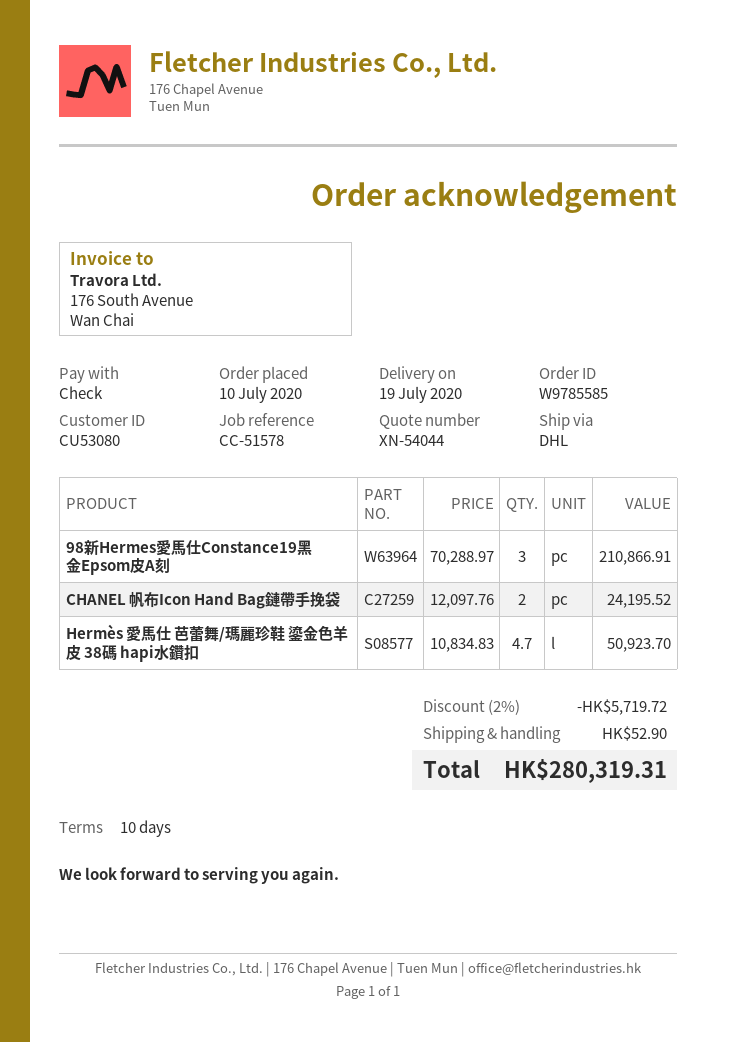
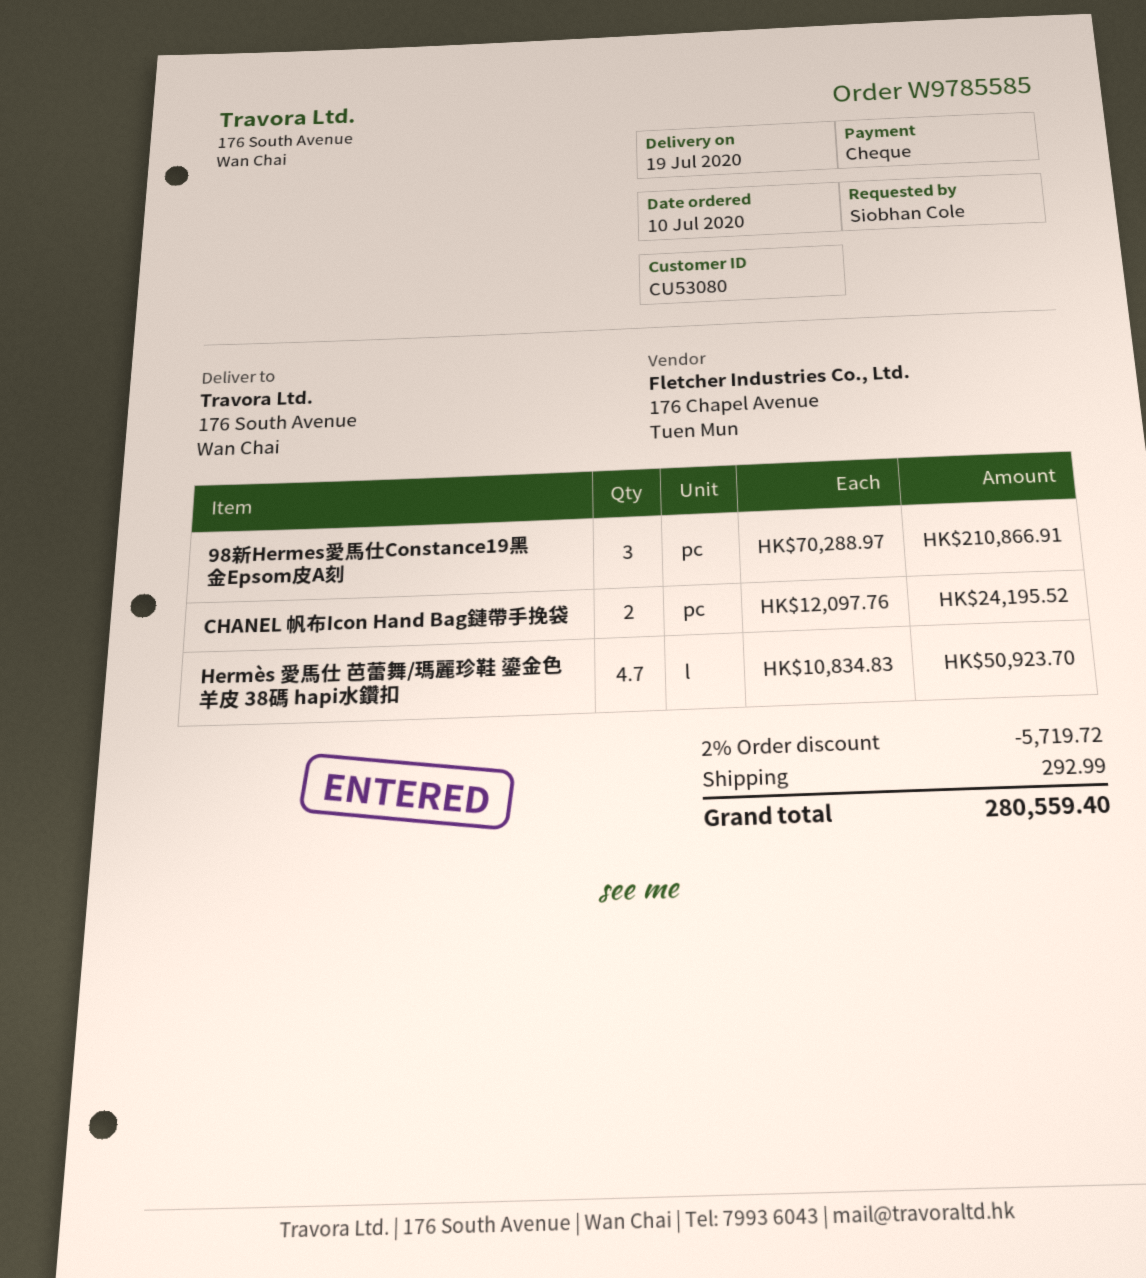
shipping: 52.90 -> 292.99
total: 280319.31 -> 280559.40

